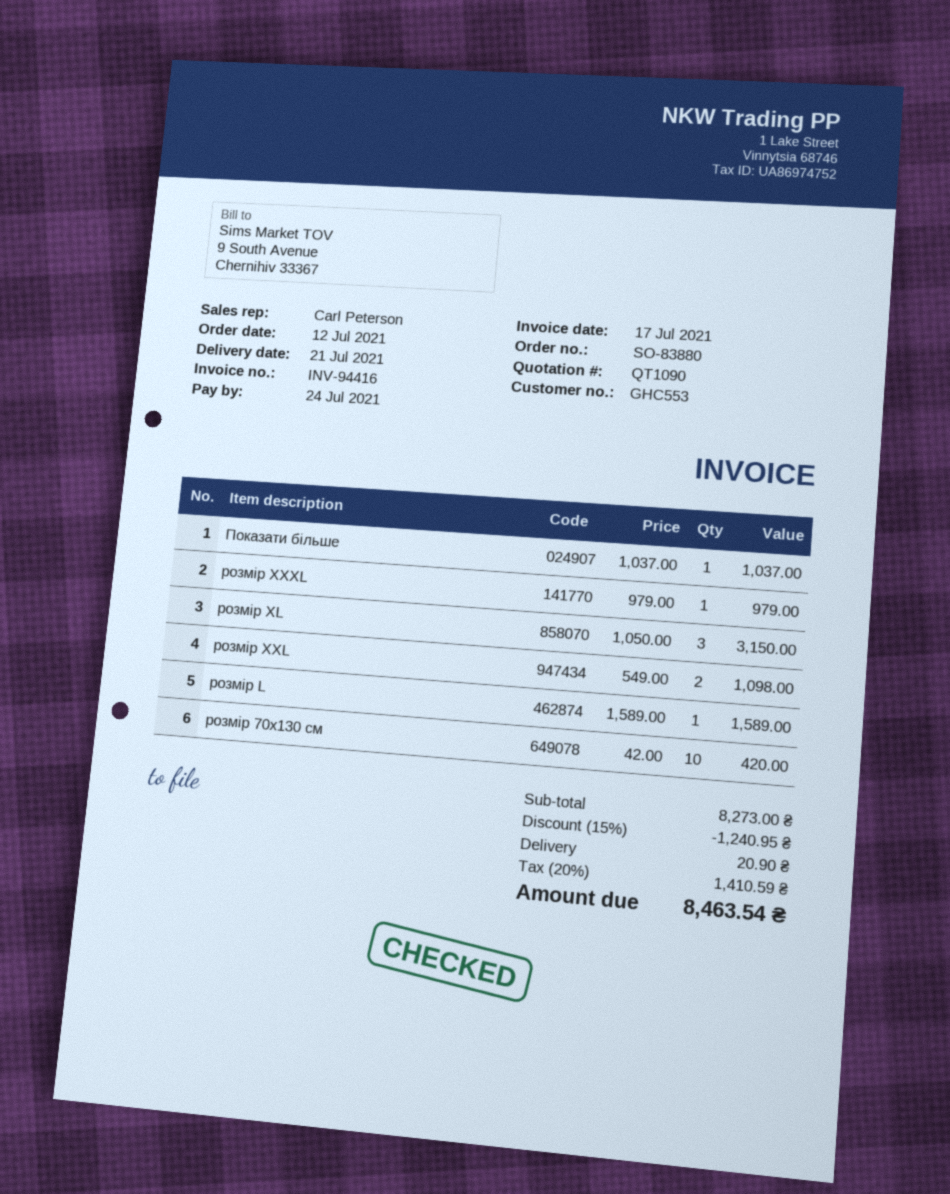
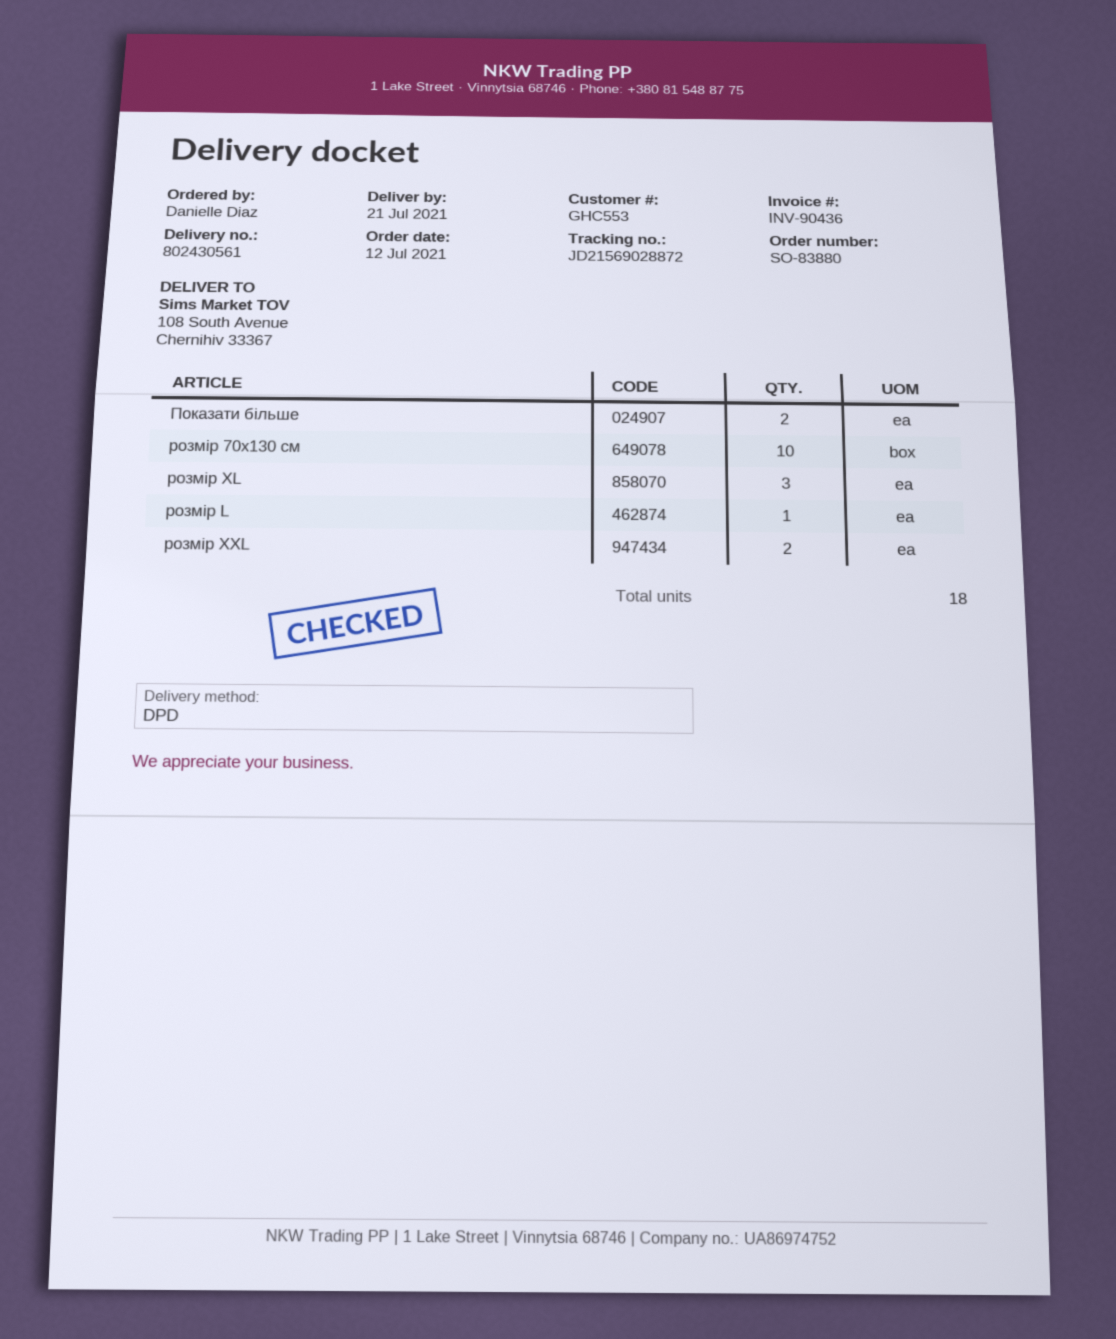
invoice number: INV-94416 -> INV-90436
Показати більше: 1 -> 2
розмір XXXL: 1 -> none

